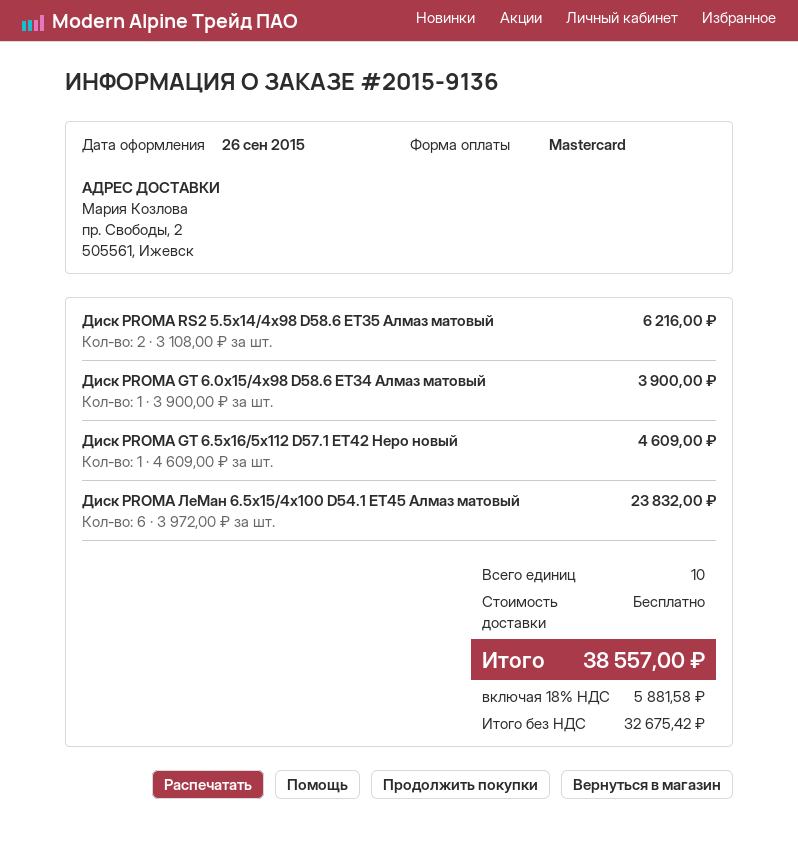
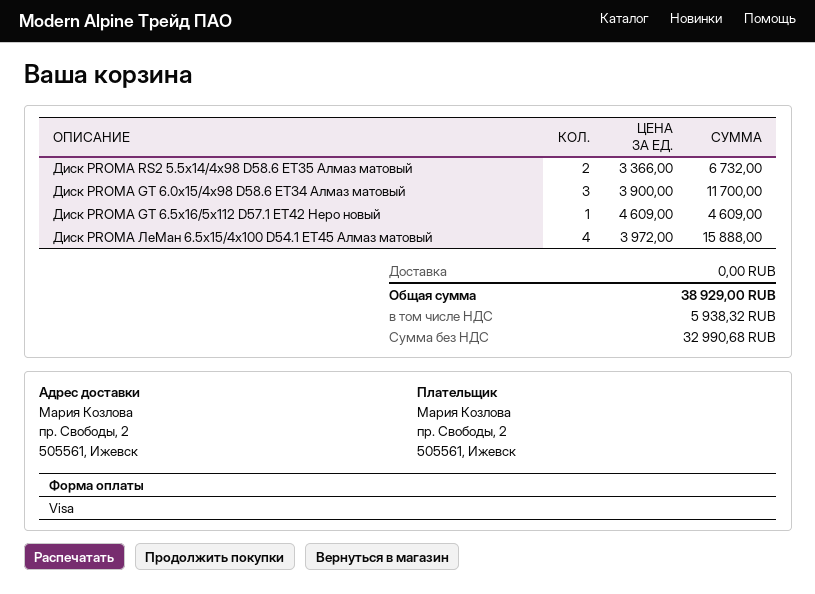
payment method: Mastercard -> Visa
Диск PROMA RS2 5.5x14/4x98 D58.6 ET35 Алмаз матовый: 2 x 3108.00 = 6216.00 -> 2 x 3366.00 = 6732.00
Диск PROMA GT 6.0x15/4x98 D58.6 ET34 Алмаз матовый: 1 x 3900.00 = 3900.00 -> 3 x 3900.00 = 11700.00
Диск PROMA ЛеМан 6.5x15/4x100 D54.1 ET45 Алмаз матовый: 6 x 3972.00 = 23832.00 -> 4 x 3972.00 = 15888.00
net: 32675.42 -> 32990.68
tax: 5881.58 -> 5938.32
total: 38557.00 -> 38929.00

